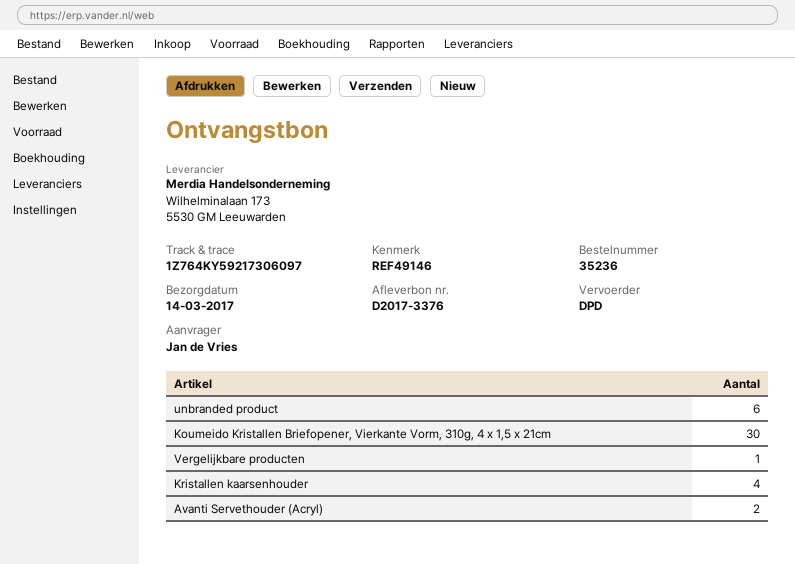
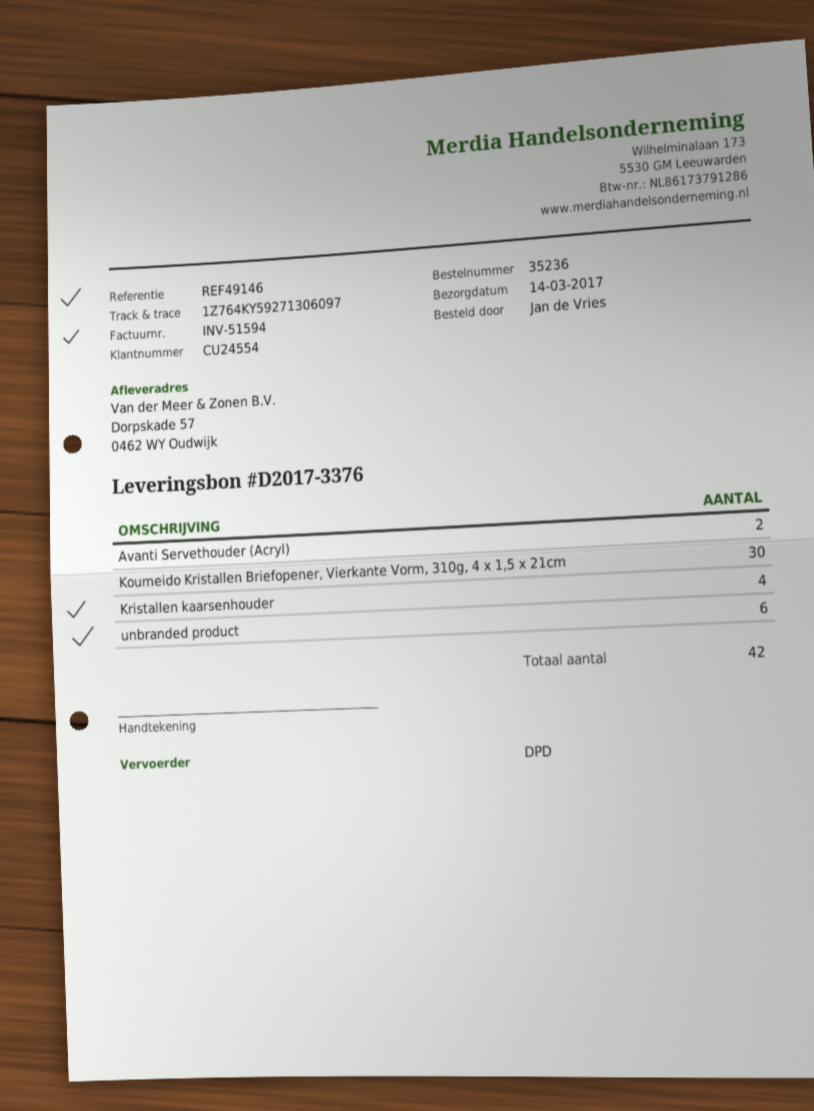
tracking number: 1Z764KY59217306097 -> 1Z764KY59271306097
Vergelijkbare producten: 1 -> none

